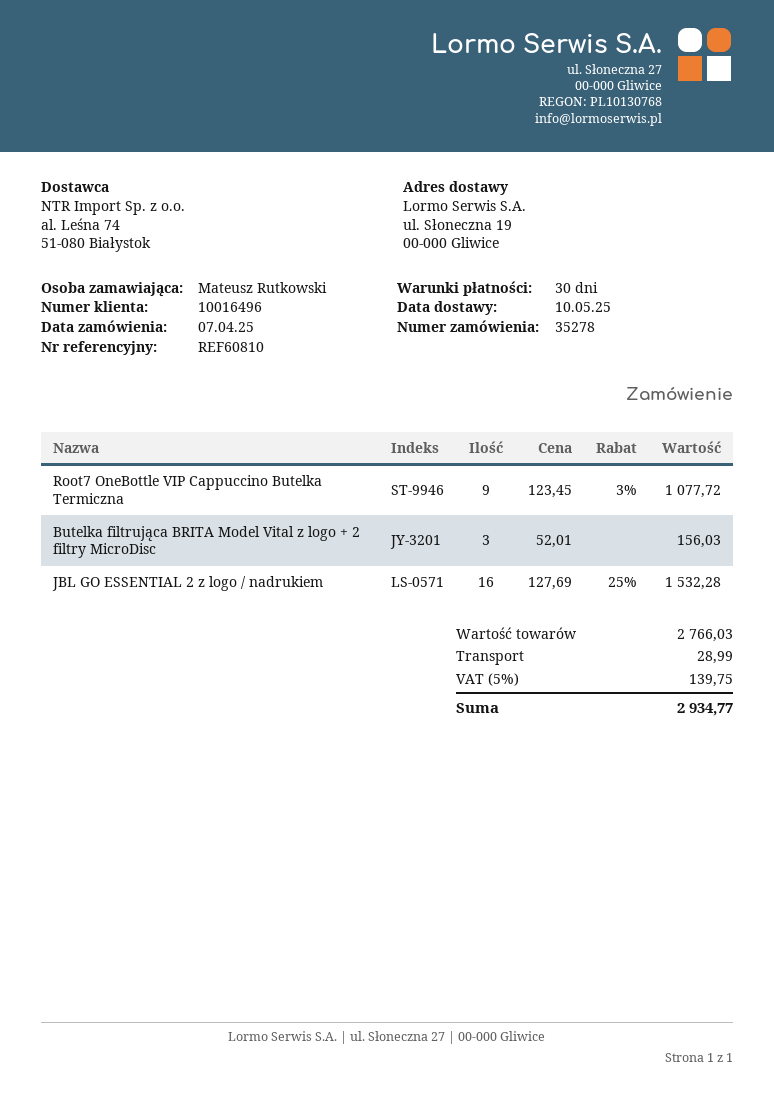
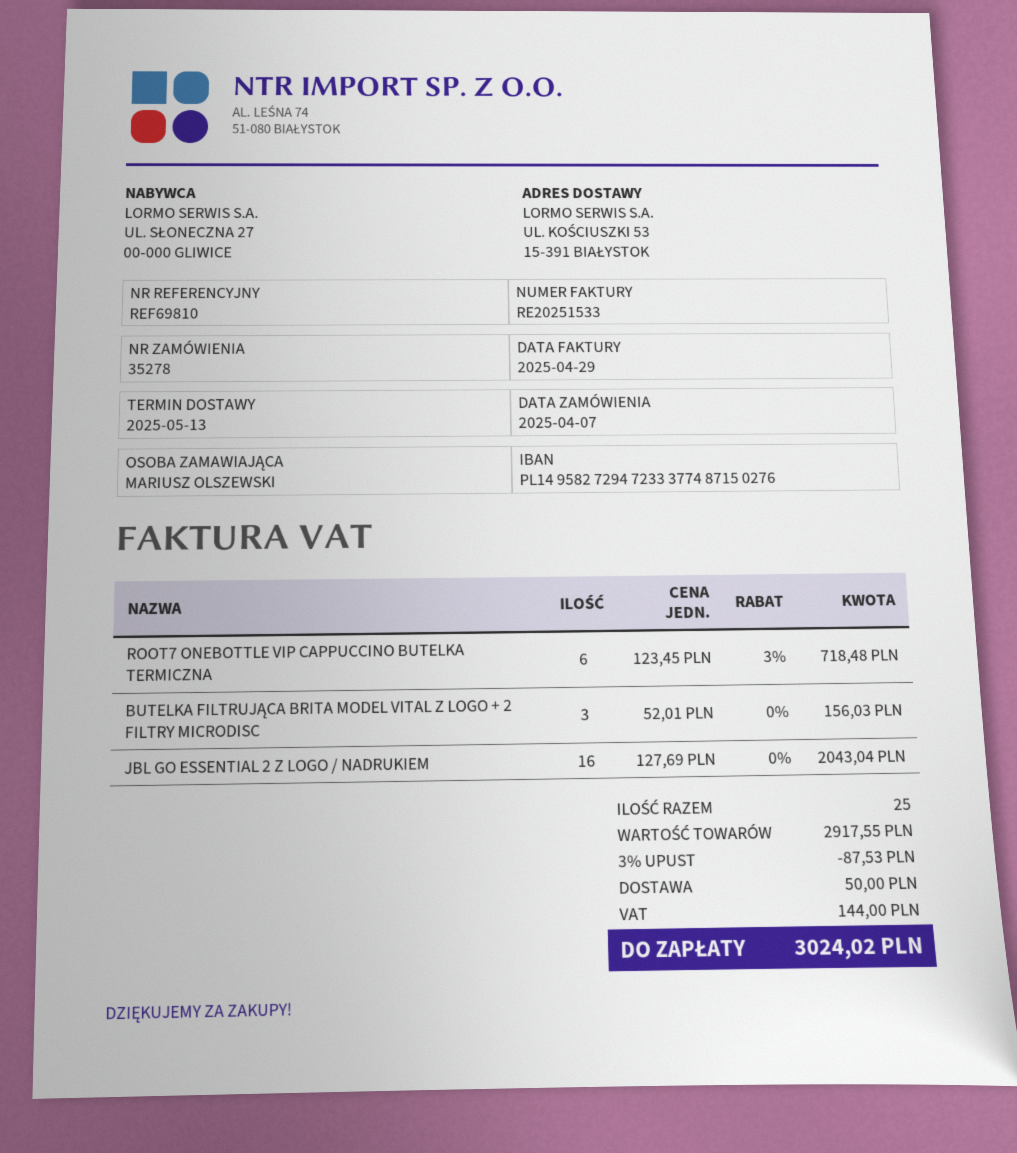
delivery date: 2025-05-10 -> 2025-05-13
reference: REF60810 -> REF69810
ordered by: Mateusz Rutkowski -> MARIUSZ OLSZEWSKI
ship to: ul. Słoneczna 19, 00-000 Gliwice -> UL. KOŚCIUSZKI 53, 15-391 BIAŁYSTOK
Root7 OneBottle VIP Cappuccino Butelka Termiczna: 9 x 123.45 - 3% = 1077.72 -> 6 x 123.45 - 3% = 718.48
JBL GO ESSENTIAL 2 z logo / nadrukiem: 16 x 127.69 - 25% = 1532.28 -> 16 x 127.69 = 2043.04
subtotal: 2766.03 -> 2917.55
discount: none -> 3% = 87.53
shipping: 28.99 -> 50.00
tax: 139.75 -> 144.00
total: 2934.77 -> 3024.02

